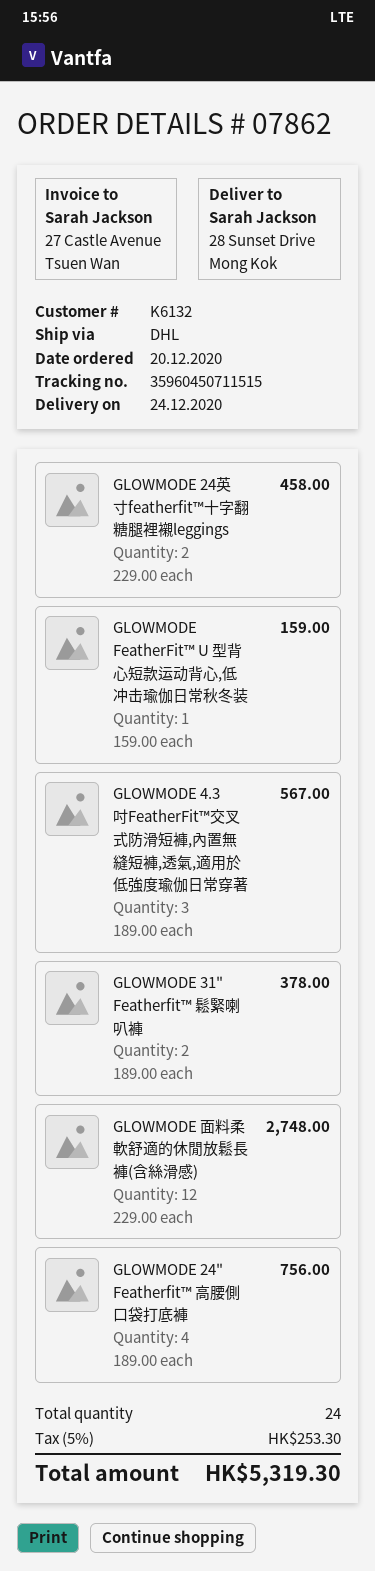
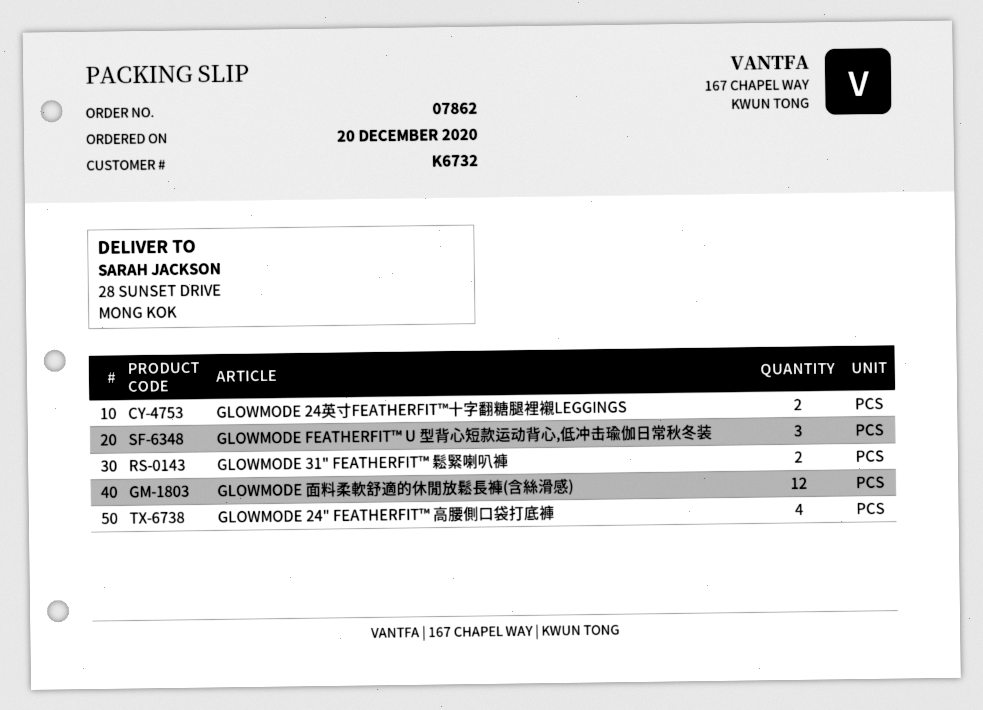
customer number: K6132 -> K6732
GLOWMODE FeatherFit™ U 型背心短款运动背心,低冲击瑜伽日常秋冬装: 1 -> 3
GLOWMODE 4.3吋FeatherFit™交叉式防滑短褲,內置無縫短褲,透氣,適用於低強度瑜伽日常穿著: 3 -> none

